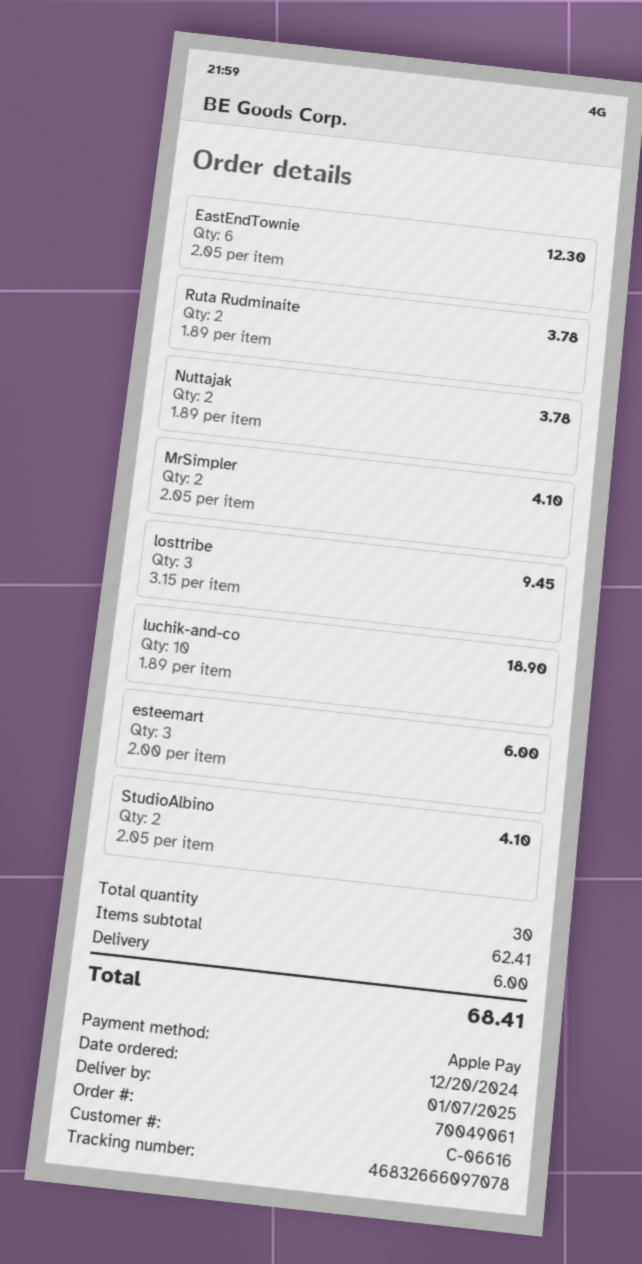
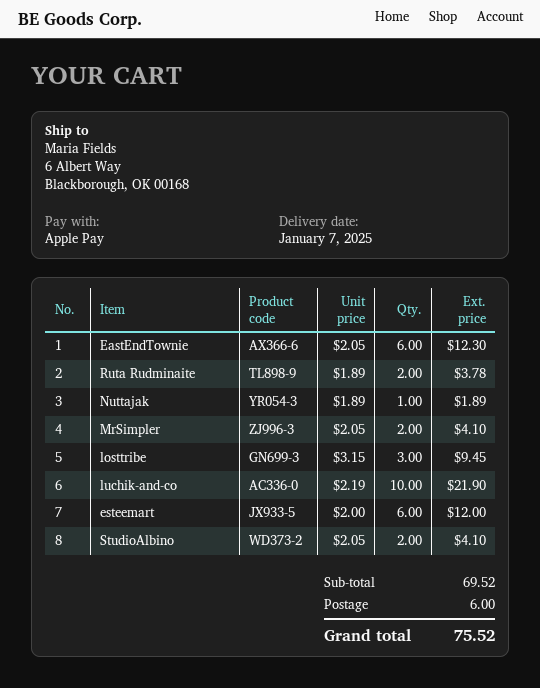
Nuttajak: 2 x 1.89 = 3.78 -> 1 x 1.89 = 1.89
luchik-and-co: 10 x 1.89 = 18.90 -> 10 x 2.19 = 21.90
esteemart: 3 x 2.00 = 6.00 -> 6 x 2.00 = 12.00
subtotal: 62.41 -> 69.52
total: 68.41 -> 75.52

